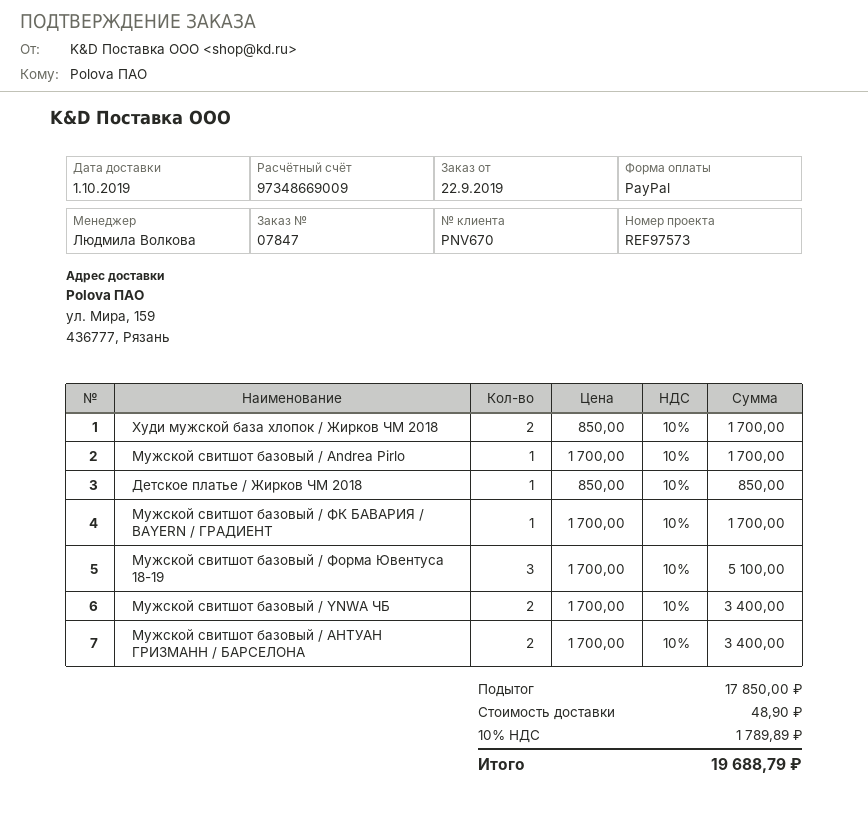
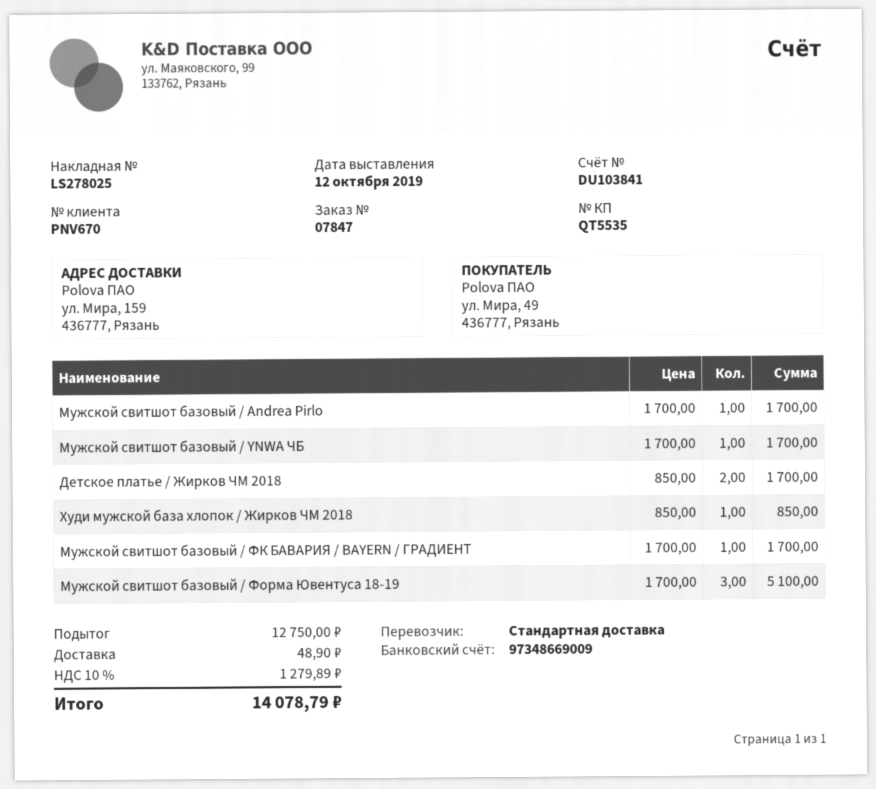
Худи мужской база хлопок / Жирков ЧМ 2018: 2 x 850.00 = 1700.00 -> 1 x 850.00 = 850.00
Детское платье / Жирков ЧМ 2018: 1 x 850.00 = 850.00 -> 2 x 850.00 = 1700.00
Мужской свитшот базовый / YNWA ЧБ: 2 x 1700.00 = 3400.00 -> 1 x 1700.00 = 1700.00
Мужской свитшот базовый / АНТУАН ГРИЗМАНН / БАРСЕЛОНА: 2 x 1700.00 = 3400.00 -> none
subtotal: 17850.00 -> 12750.00
tax: 10% = 1789.89 -> 10% = 1279.89
total: 19688.79 -> 14078.79

